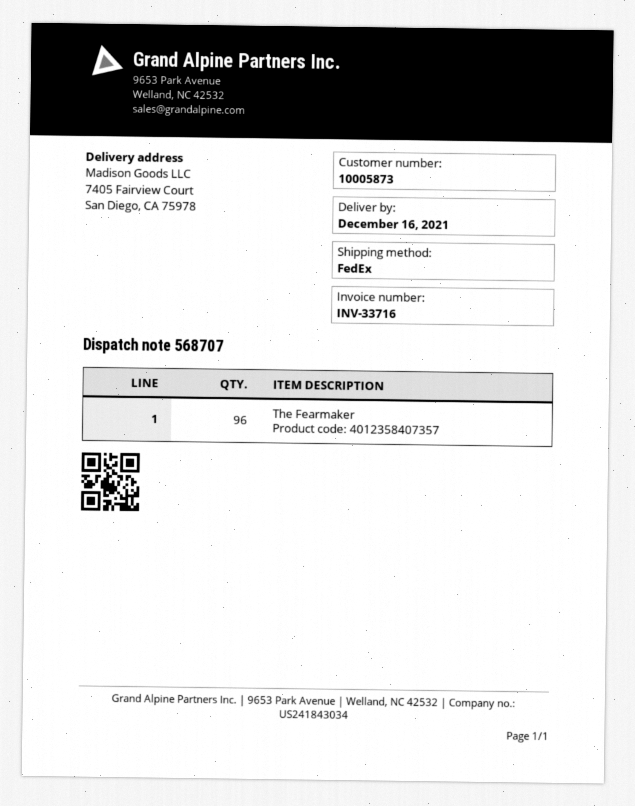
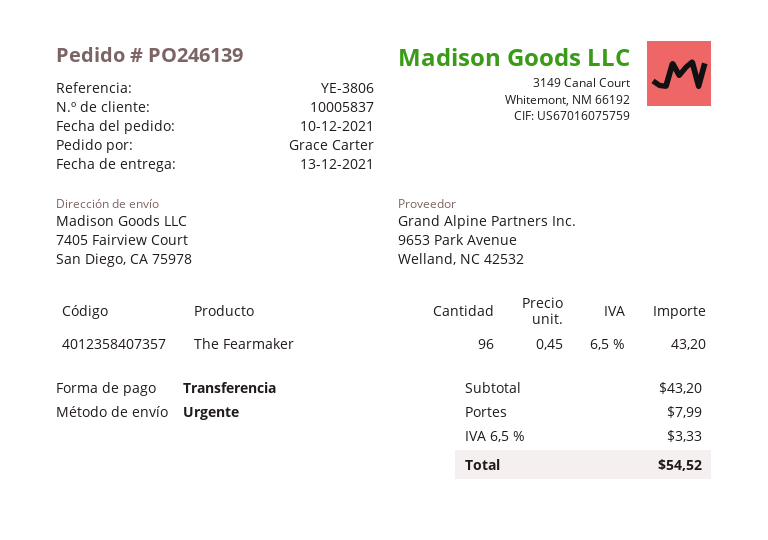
delivery date: 2021-12-16 -> 2021-12-13
customer number: 10005873 -> 10005837
shipping method: FedEx -> express

